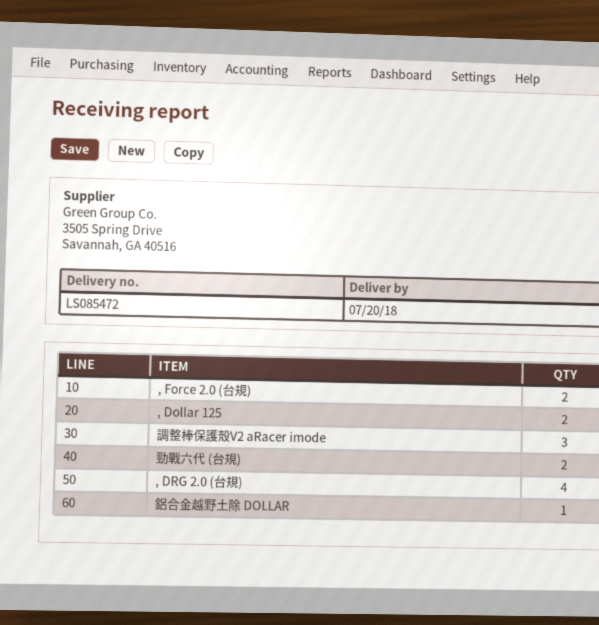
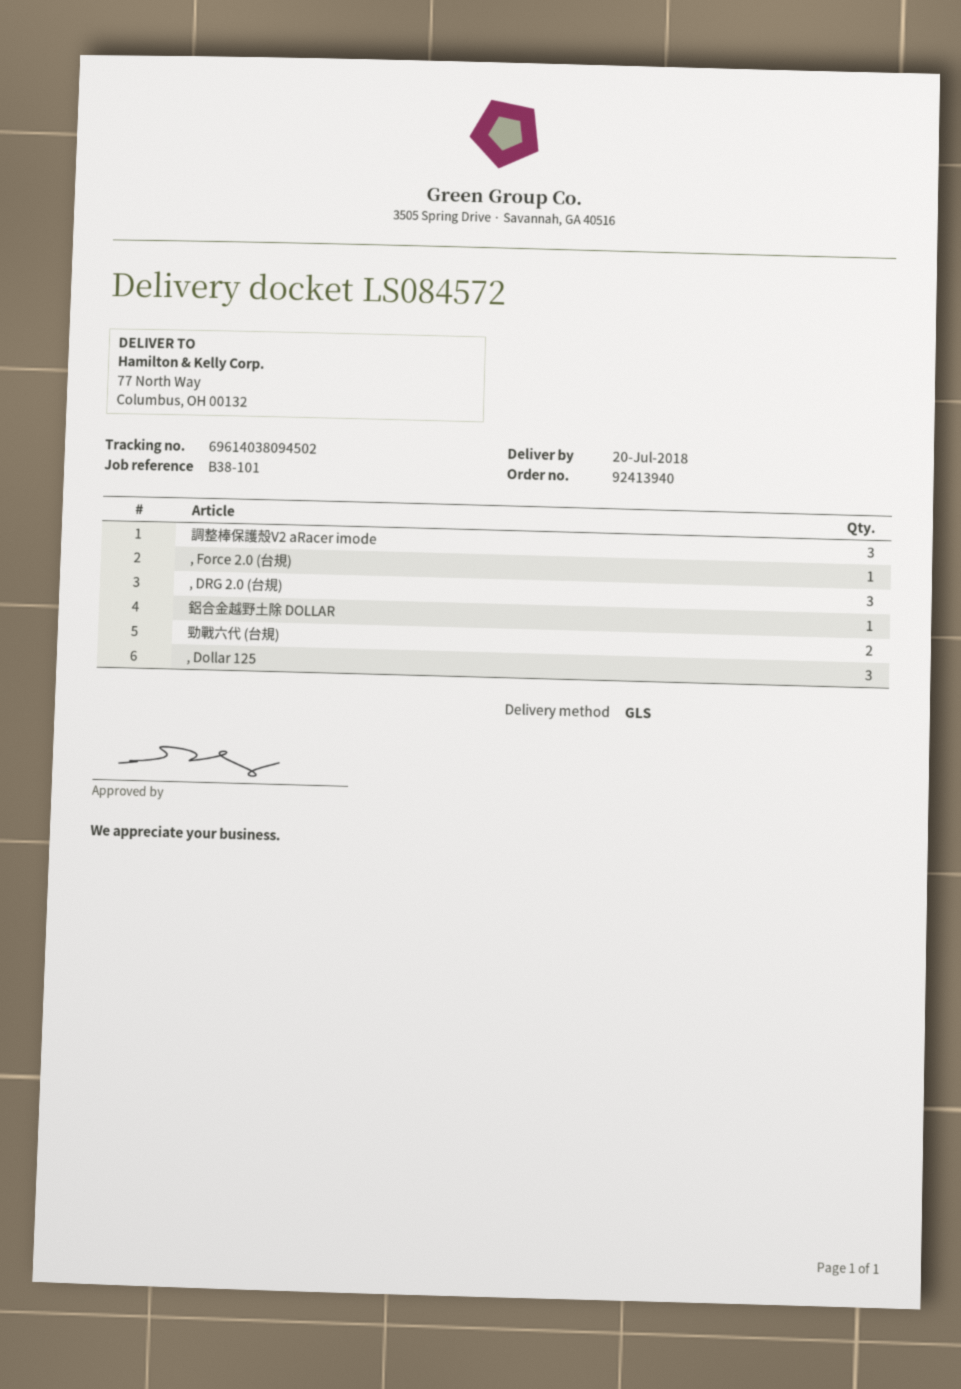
delivery note number: LS085472 -> LS084572
, Force 2.0 (台規): 2 -> 1
, Dollar 125: 2 -> 3
, DRG 2.0 (台規): 4 -> 3

